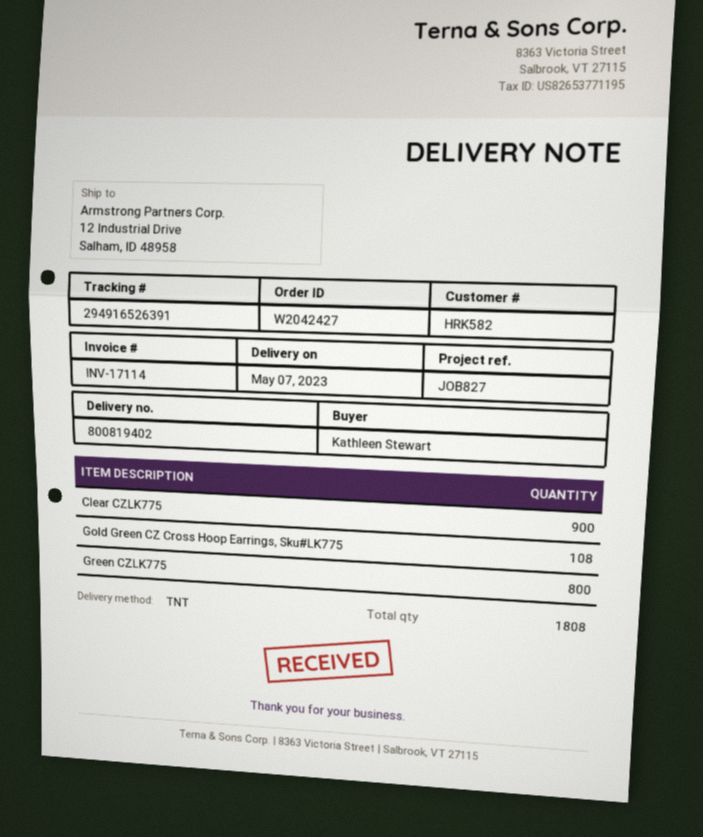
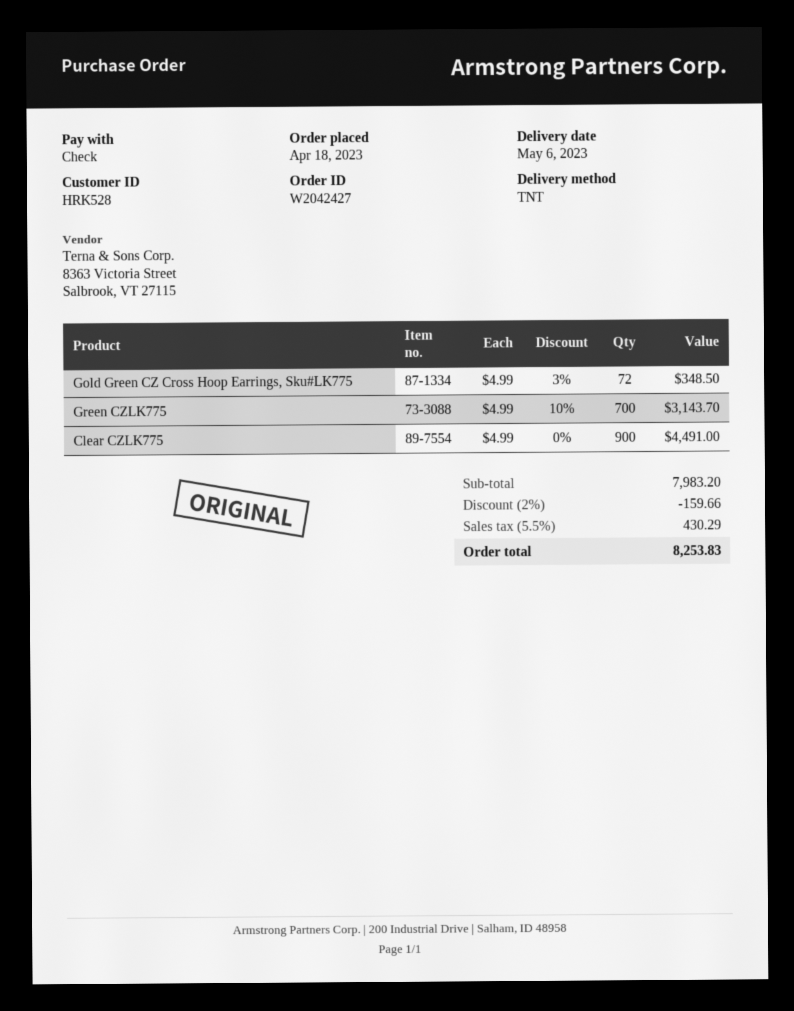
delivery date: 2023-05-07 -> 2023-05-06
customer number: HRK582 -> HRK528
Gold Green CZ Cross Hoop Earrings, Sku#LK775: 108 -> 72
Green CZLK775: 800 -> 700

